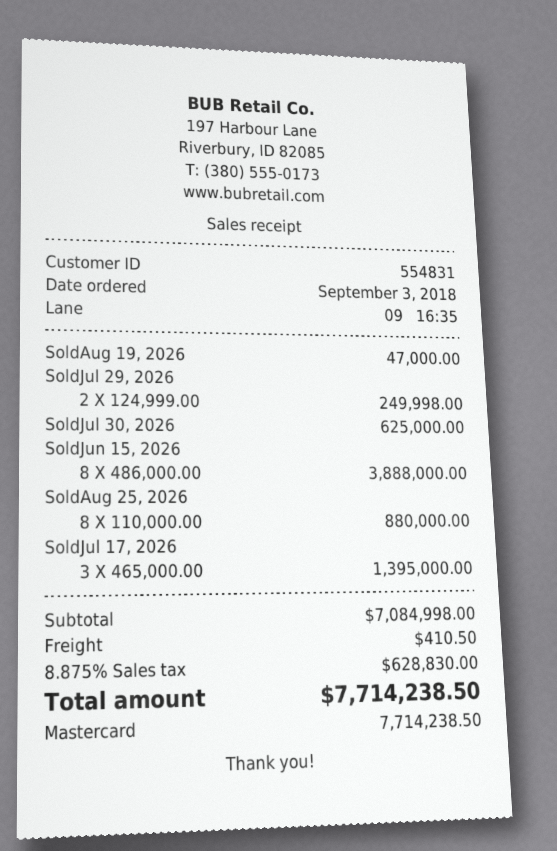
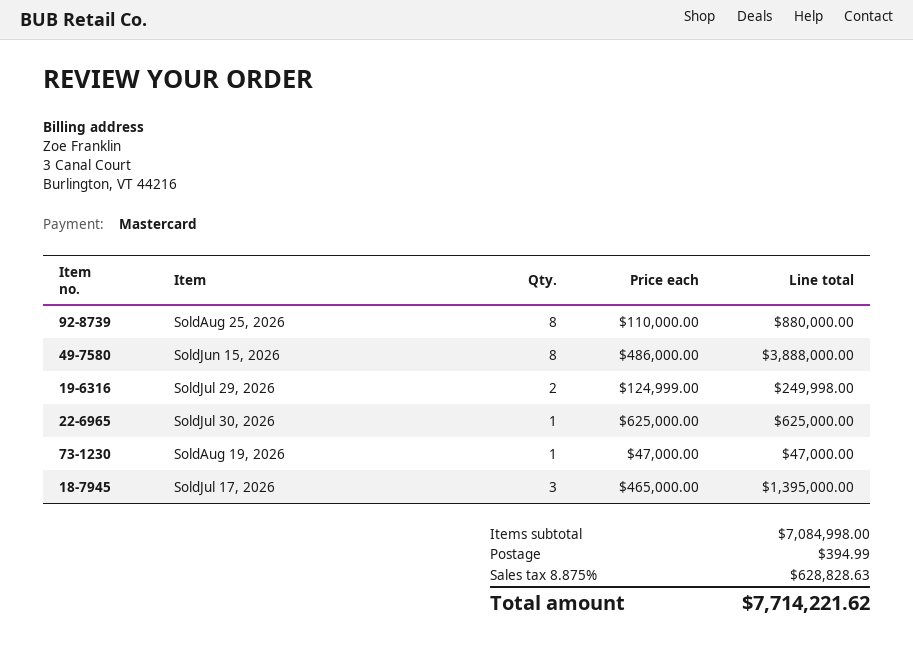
shipping: 410.50 -> 394.99
tax: 8.875% = 628830.00 -> 8.875% = 628828.63
total: 7714238.50 -> 7714221.62

